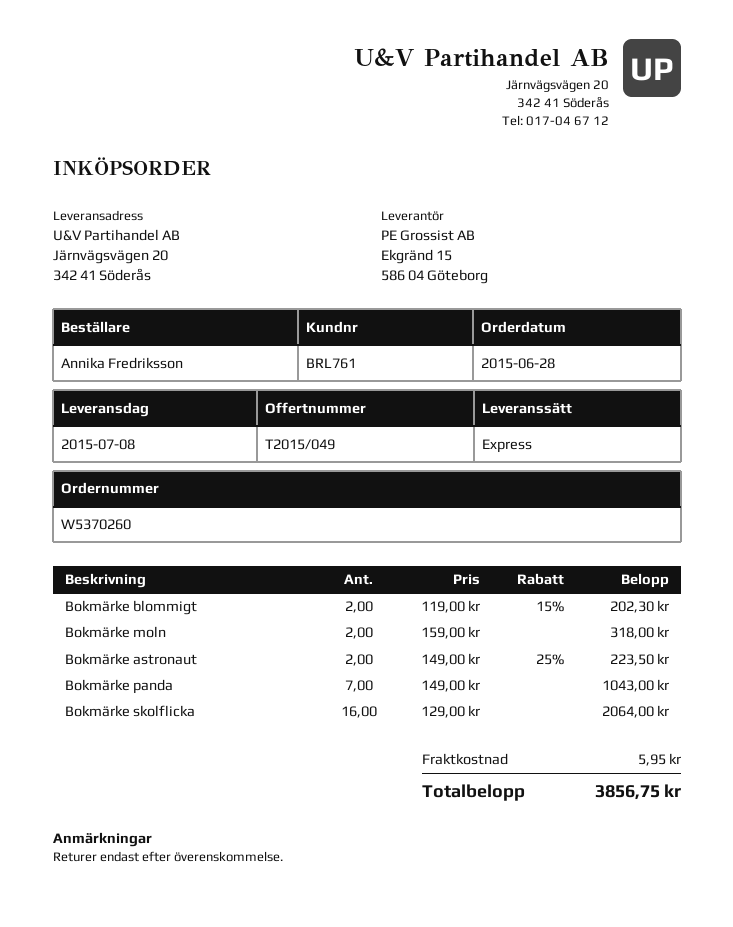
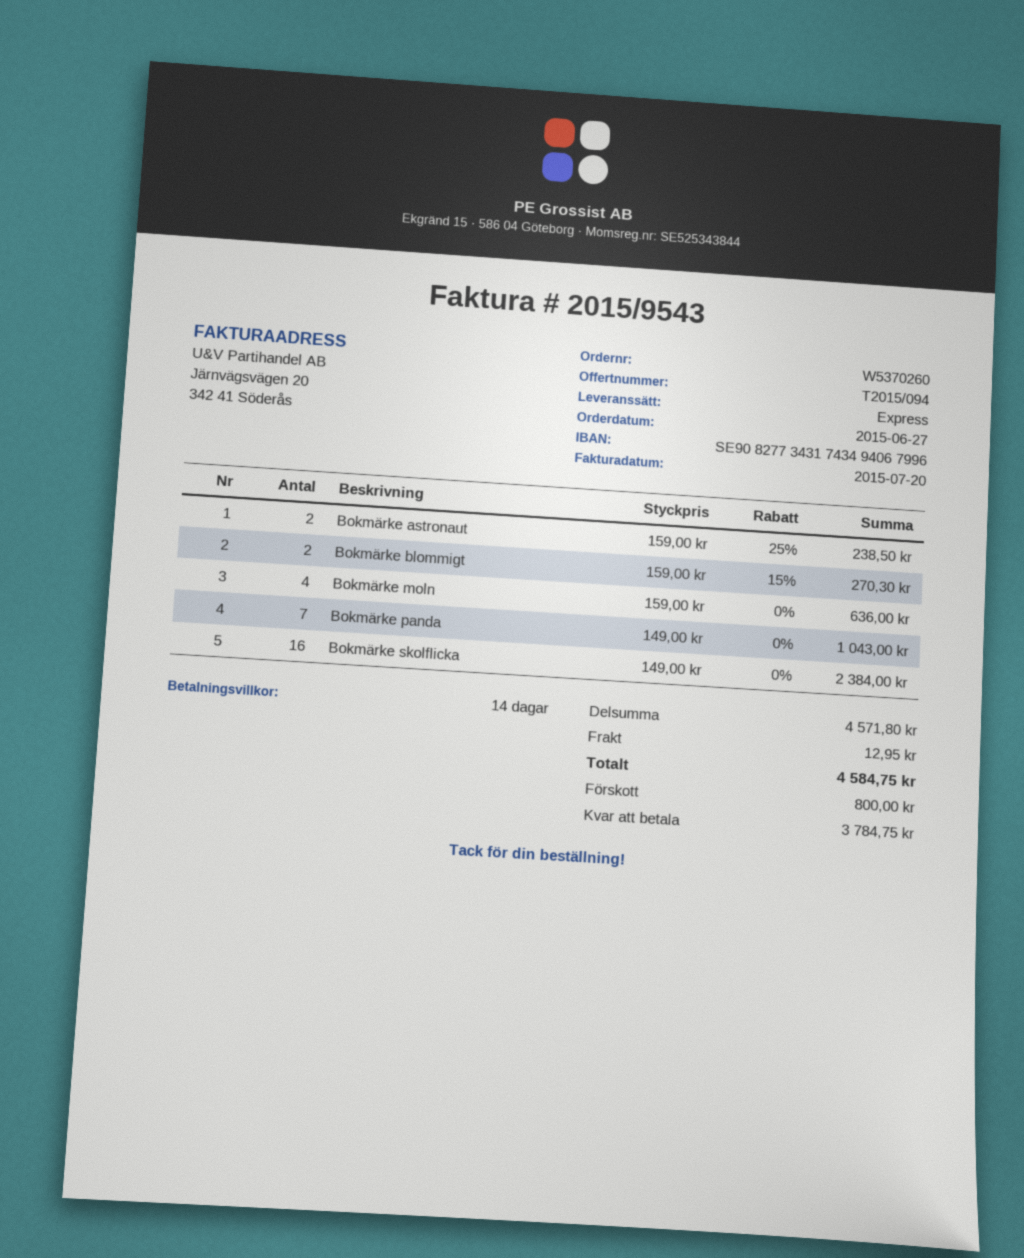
quote number: T2015/049 -> T2015/094
order date: 2015-06-28 -> 2015-06-27
Bokmärke blommigt: 2 x 119.00 - 15% = 202.30 -> 2 x 159.00 - 15% = 270.30
Bokmärke moln: 2 x 159.00 = 318.00 -> 4 x 159.00 = 636.00
Bokmärke astronaut: 2 x 149.00 - 25% = 223.50 -> 2 x 159.00 - 25% = 238.50
Bokmärke skolflicka: 16 x 129.00 = 2064.00 -> 16 x 149.00 = 2384.00
shipping: 5.95 -> 12.95
total: 3856.75 -> 4584.75

